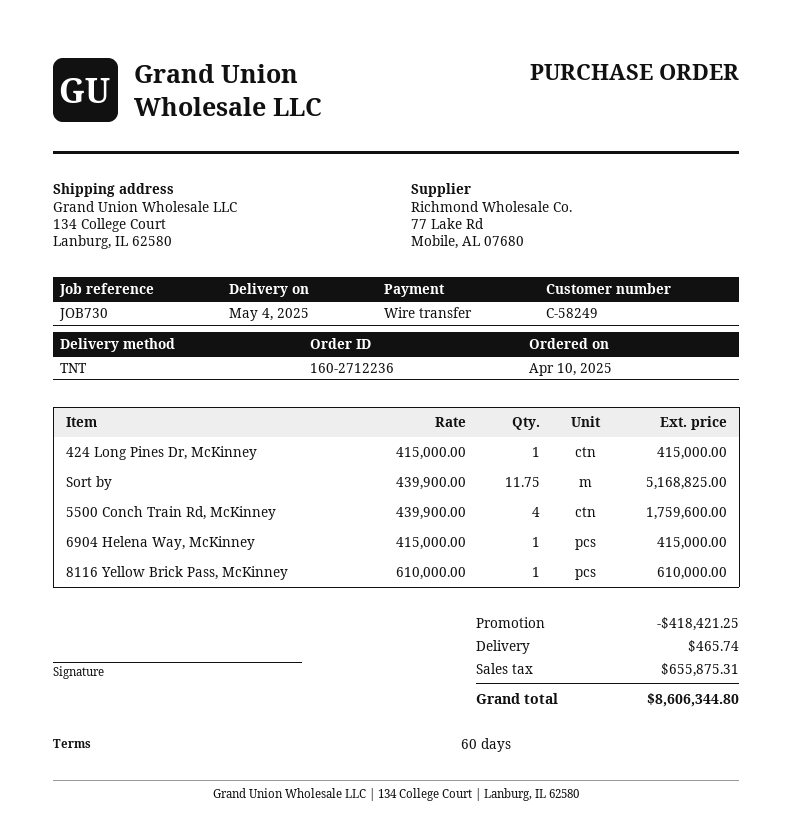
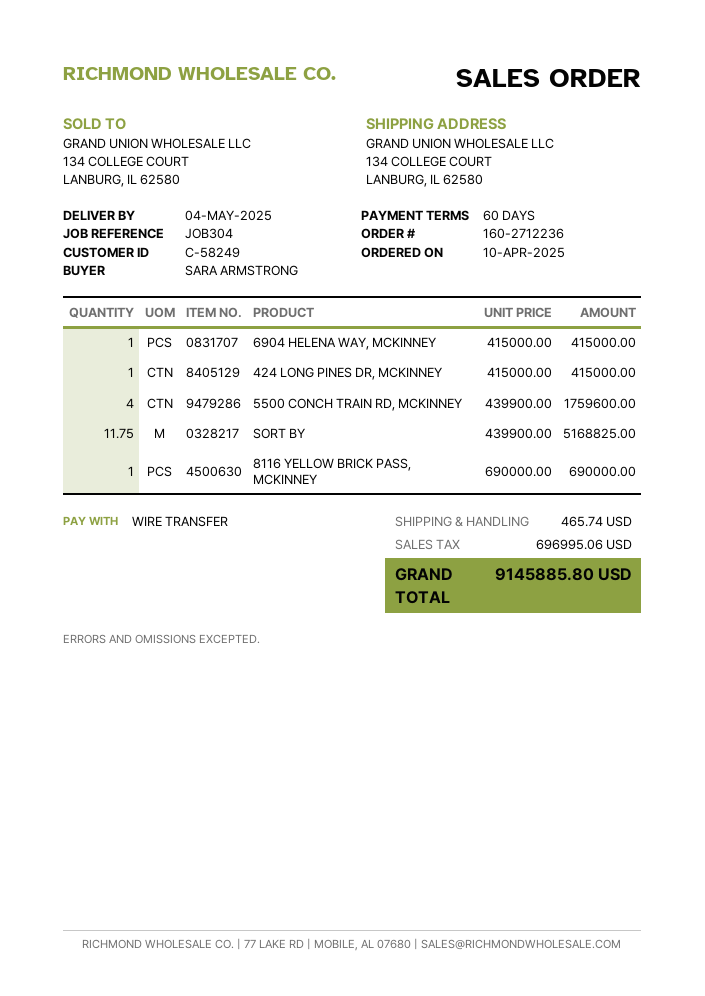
reference: JOB730 -> JOB304
8116 Yellow Brick Pass, McKinney: 1 x 610000.00 = 610000.00 -> 1 x 690000.00 = 690000.00
discount: 418421.25 -> none
tax: 655875.31 -> 696995.06
total: 8606344.80 -> 9145885.80

